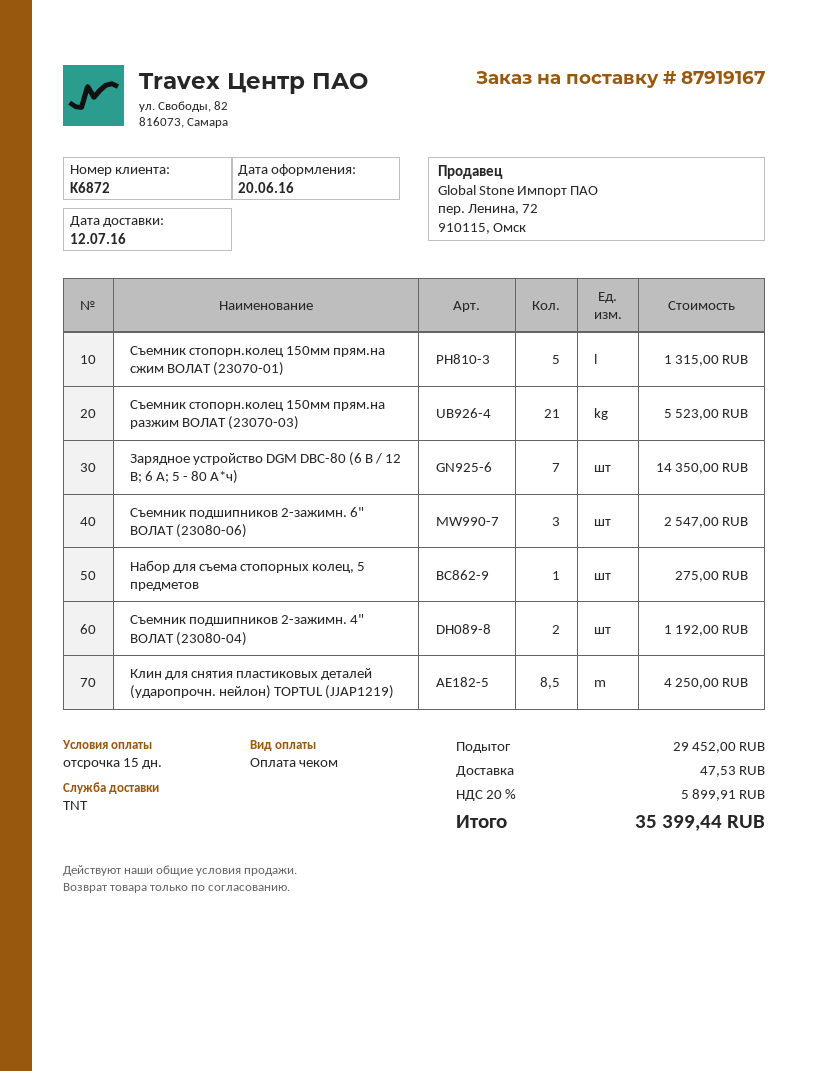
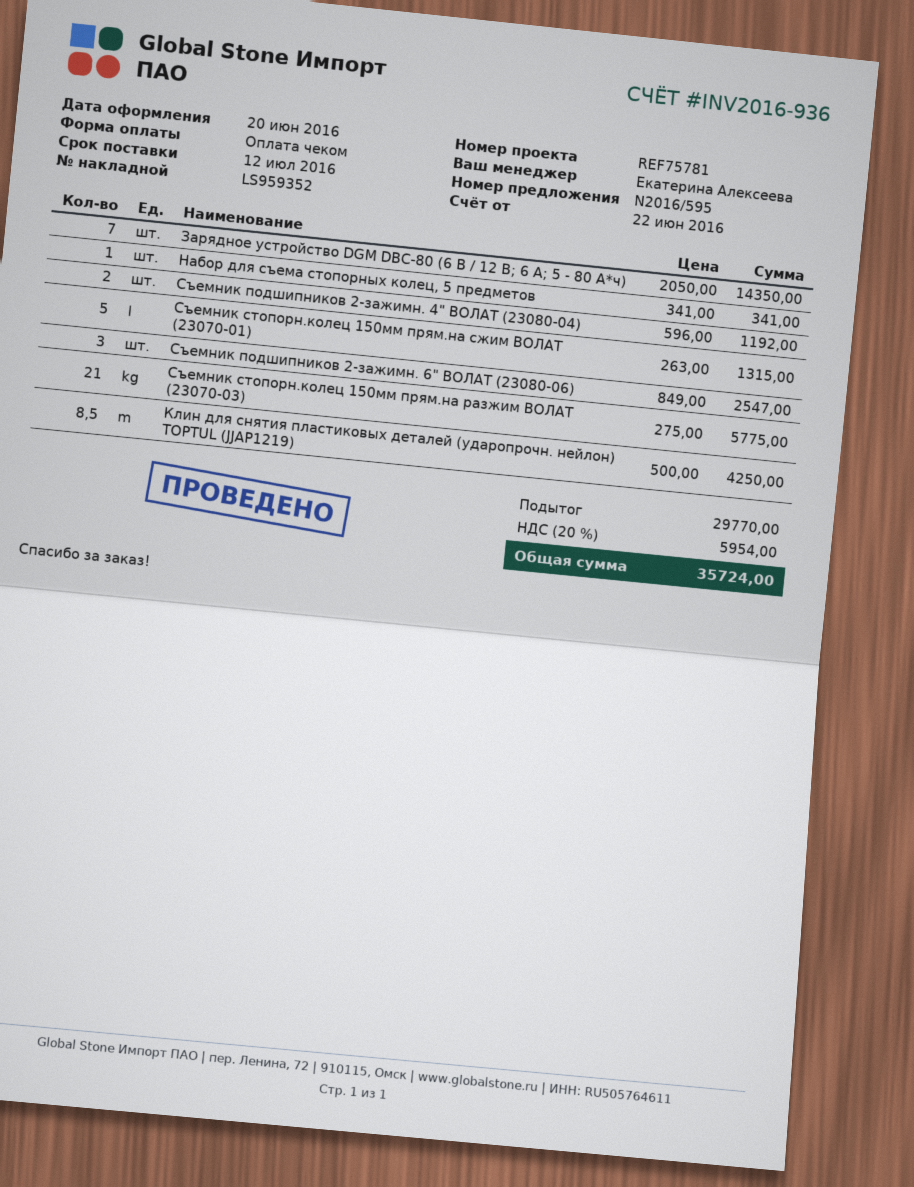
Съемник стопорн.колец 150мм прям.на разжим ВОЛАТ (23070-03): 21 for 5523.00 -> 21 for 5775.00
Набор для съема стопорных колец, 5 предметов: 1 for 275.00 -> 1 for 341.00
subtotal: 29452.00 -> 29770.00
shipping: 47.53 -> none
tax: 20% = 5899.91 -> 20% = 5954.00
total: 35399.44 -> 35724.00

